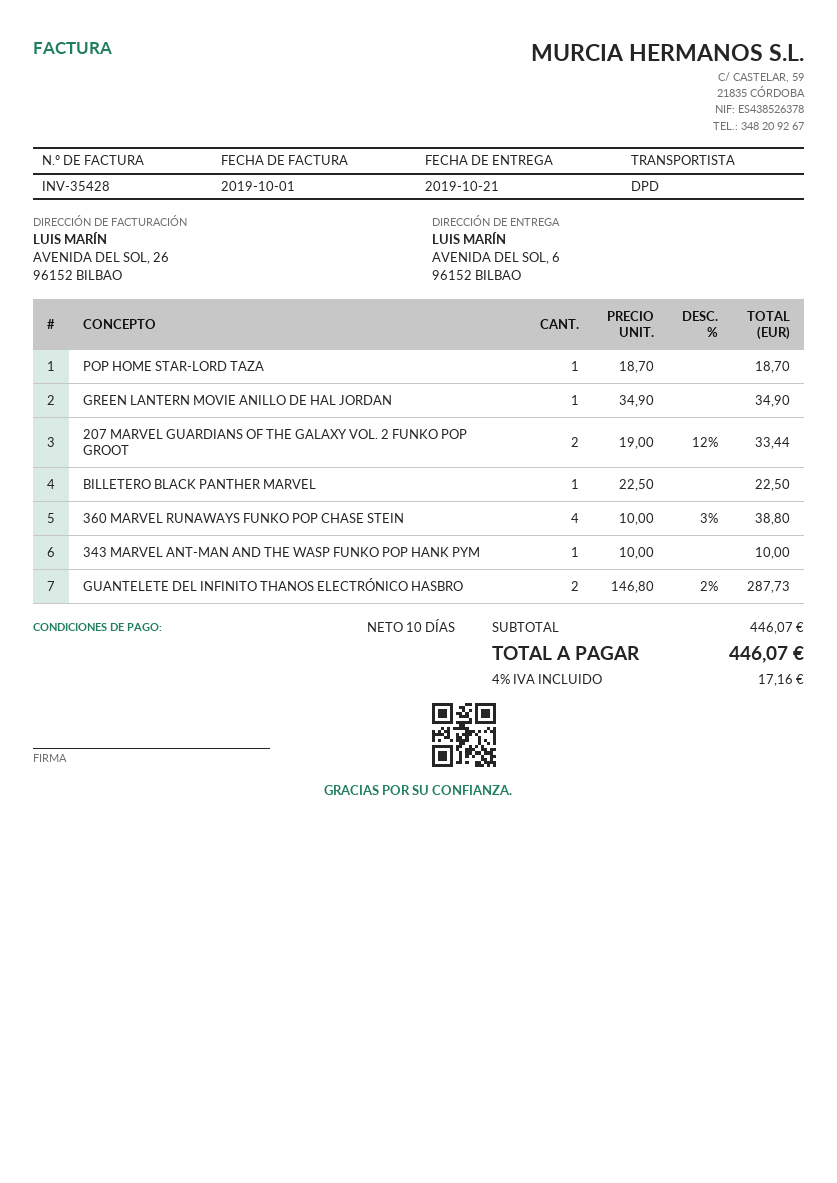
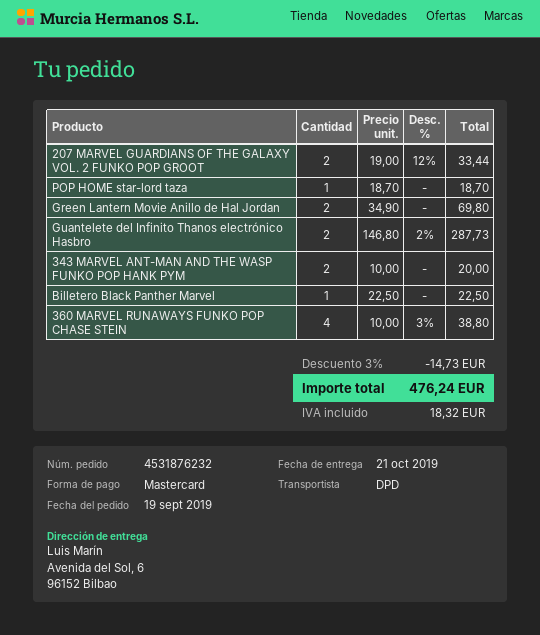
GREEN LANTERN MOVIE ANILLO DE HAL JORDAN: 1 x 34.90 = 34.90 -> 2 x 34.90 = 69.80
343 MARVEL ANT-MAN AND THE WASP FUNKO POP HANK PYM: 1 x 10.00 = 10.00 -> 2 x 10.00 = 20.00
discount: none -> 3% = 14.73
tax: 17.16 -> 18.32
total: 446.07 -> 476.24

